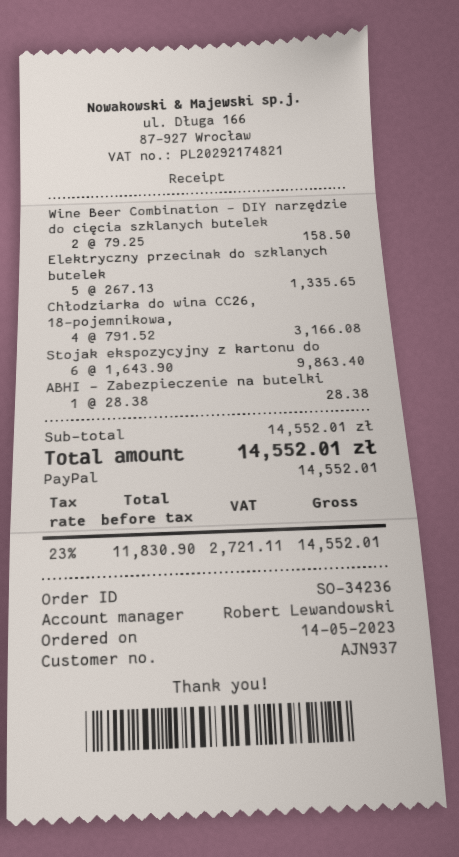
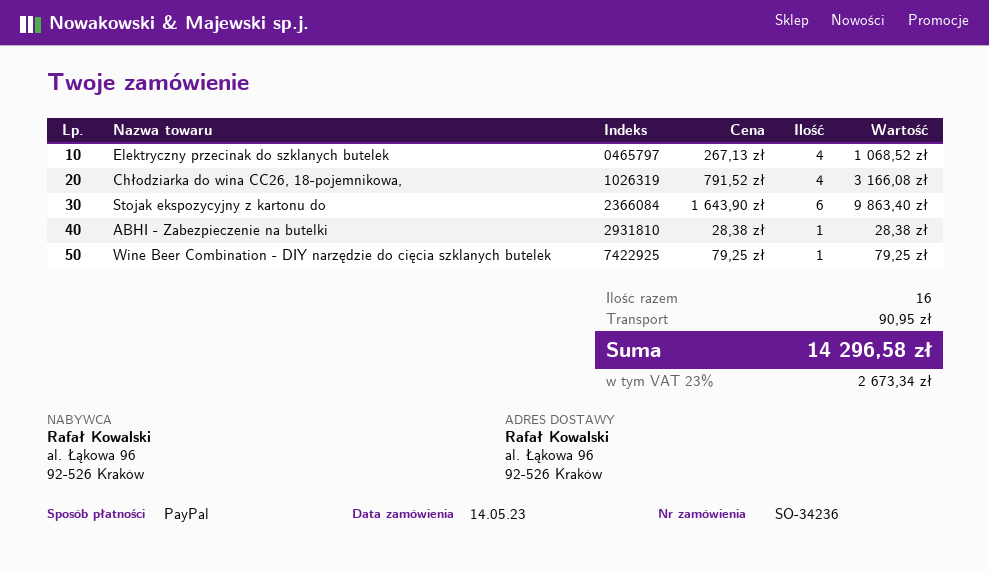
Wine Beer Combination - DIY narzędzie do cięcia szklanych butelek: 2 x 79.25 = 158.50 -> 1 x 79.25 = 79.25
Elektryczny przecinak do szklanych butelek: 5 x 267.13 = 1335.65 -> 4 x 267.13 = 1068.52
shipping: none -> 90.95
tax: 23% = 2721.11 -> 23% = 2673.34
total: 14552.01 -> 14296.58

